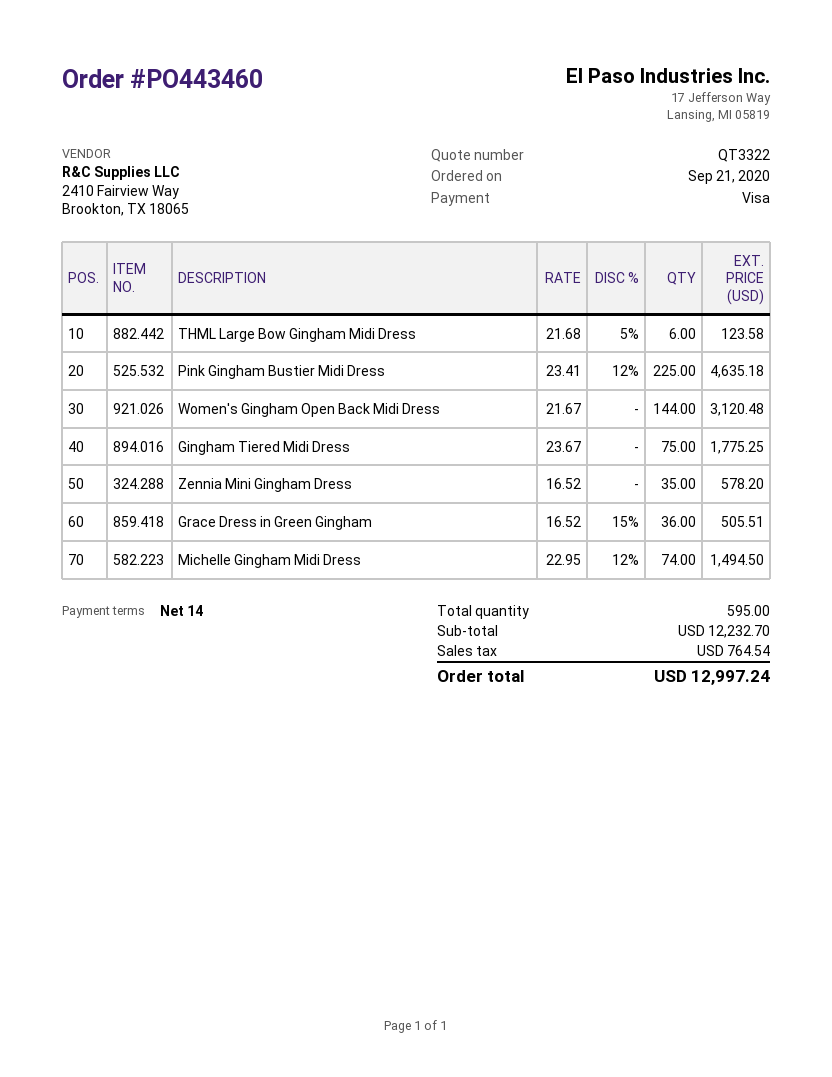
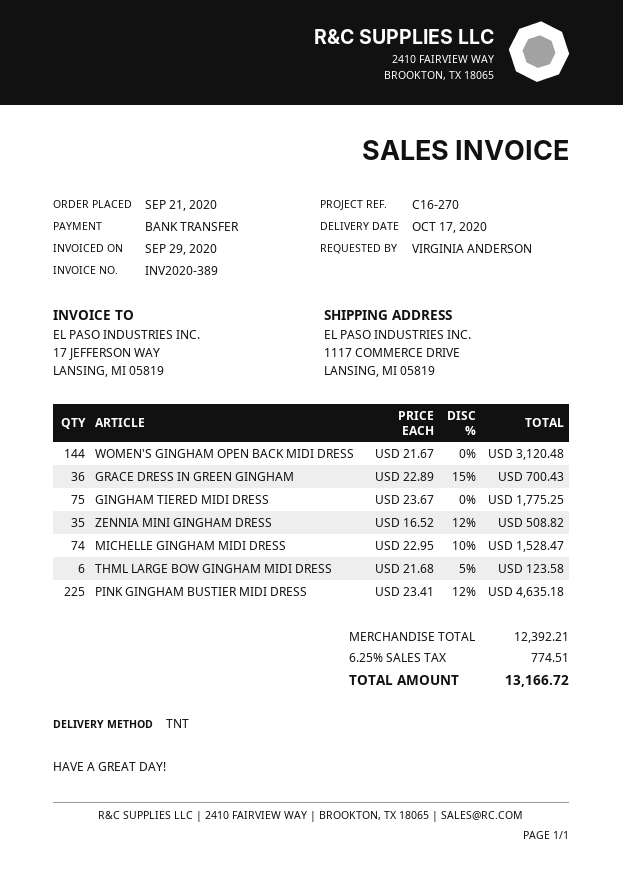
payment method: Visa -> bank transfer
Zennia Mini Gingham Dress: 35 x 16.52 = 578.20 -> 35 x 16.52 - 12% = 508.82
Grace Dress in Green Gingham: 36 x 16.52 - 15% = 505.51 -> 36 x 22.89 - 15% = 700.43
Michelle Gingham Midi Dress: 74 x 22.95 - 12% = 1494.50 -> 74 x 22.95 - 10% = 1528.47
subtotal: 12232.70 -> 12392.21
tax: 764.54 -> 774.51
total: 12997.24 -> 13166.72

